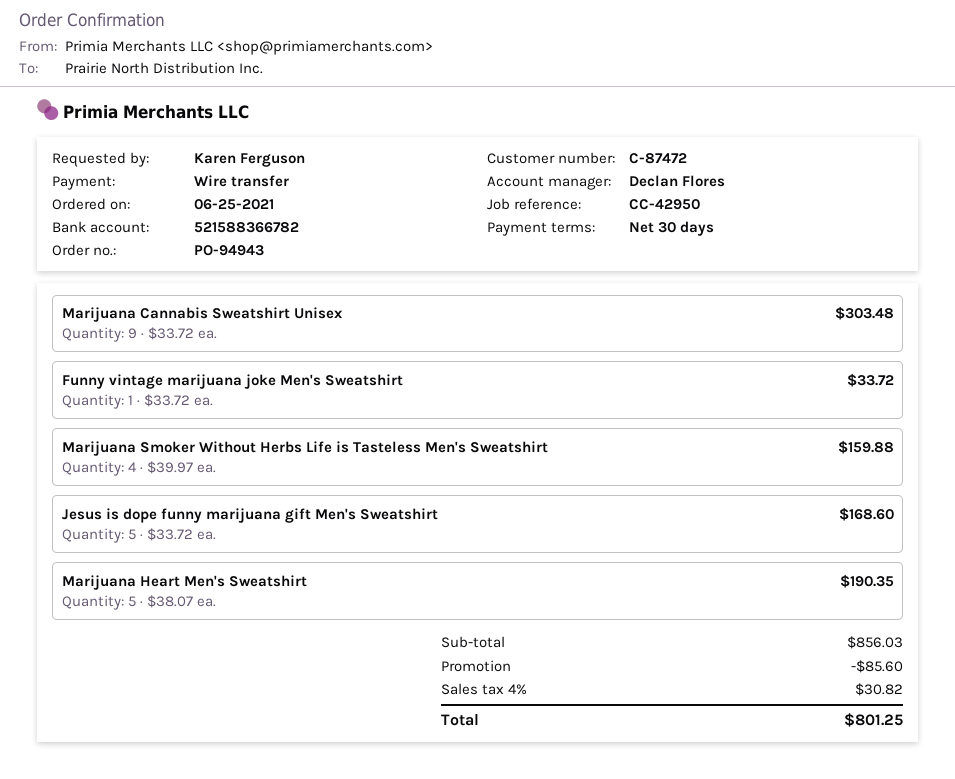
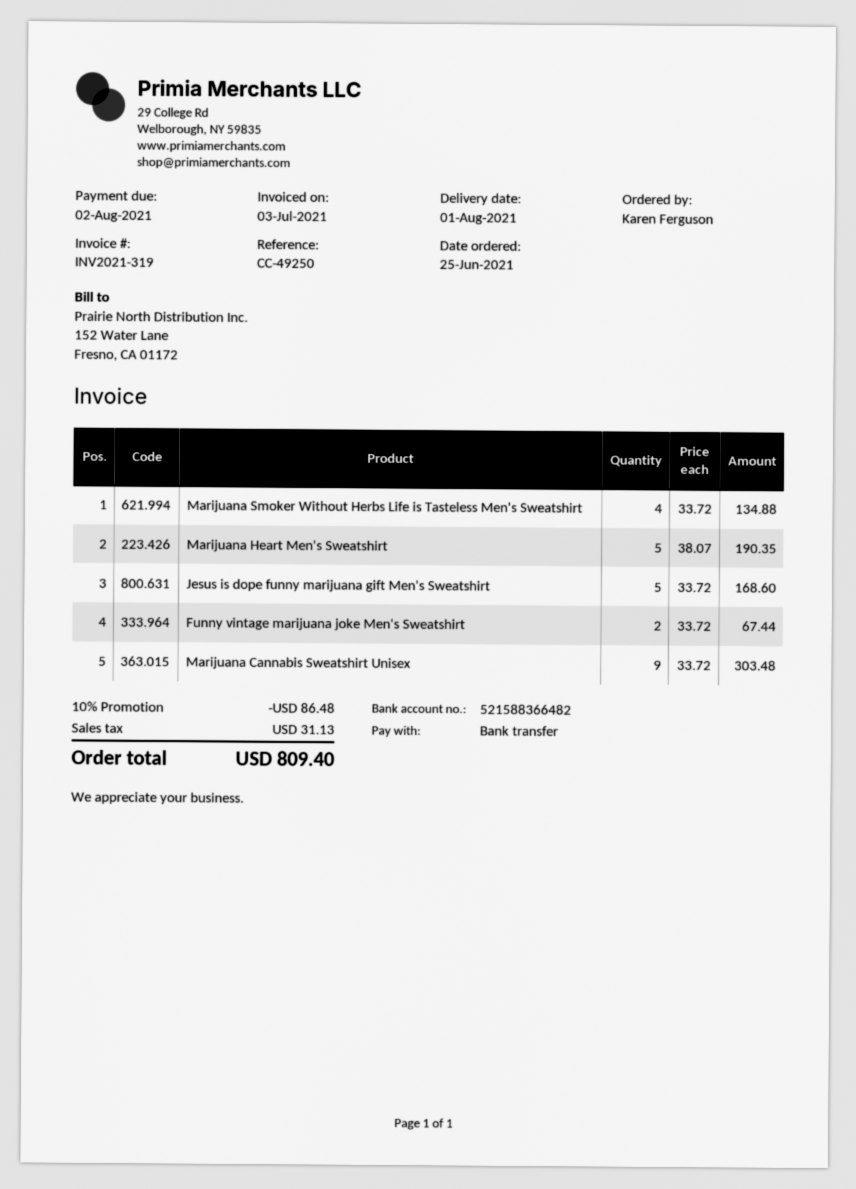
reference: CC-42950 -> CC-49250
bank account: 521588366782 -> 521588366482
Funny vintage marijuana joke Men's Sweatshirt: 1 x 33.72 = 33.72 -> 2 x 33.72 = 67.44
Marijuana Smoker Without Herbs Life is Tasteless Men's Sweatshirt: 4 x 39.97 = 159.88 -> 4 x 33.72 = 134.88
discount: 85.60 -> 86.48
tax: 30.82 -> 31.13
total: 801.25 -> 809.40

